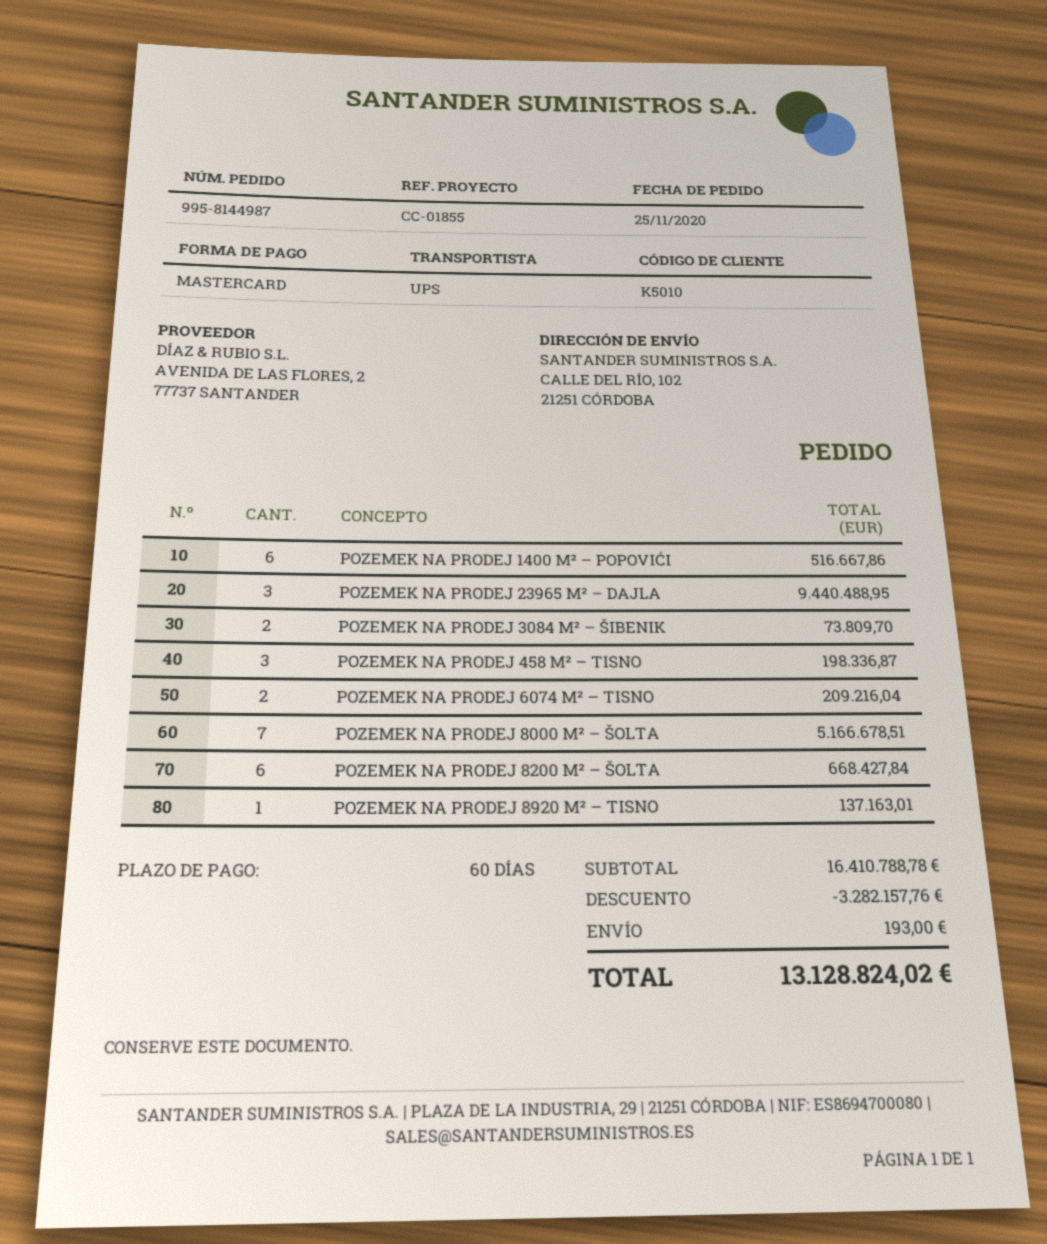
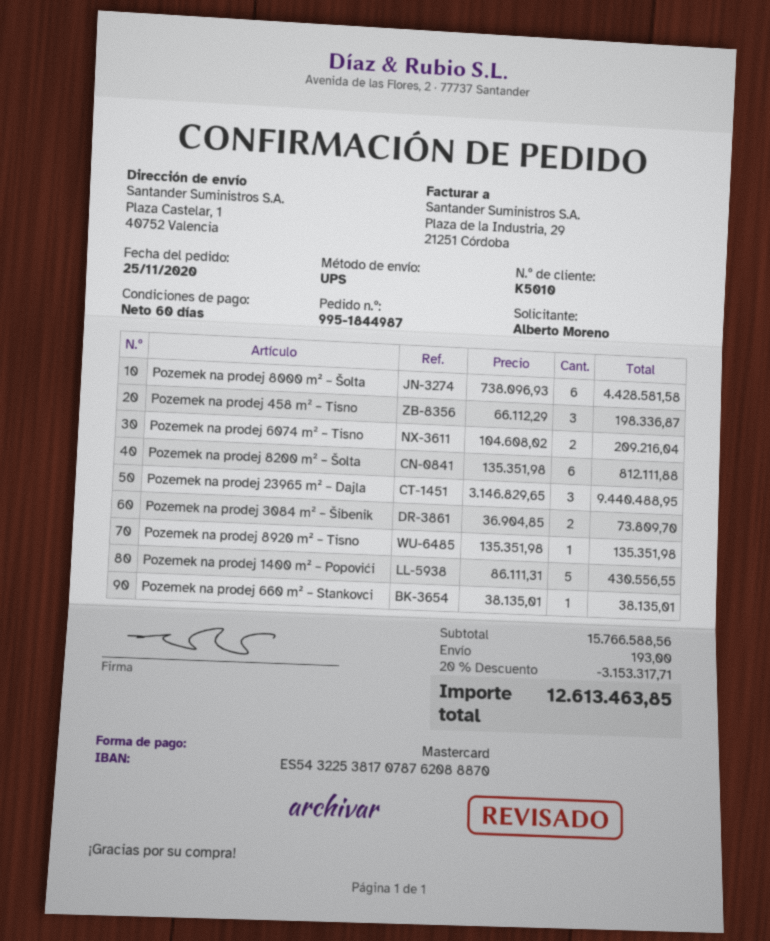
order number: 995-8144987 -> 995-1844987
ship to: CALLE DEL RÍO, 102, 21251 CÓRDOBA -> Plaza Castelar, 1, 40752 Valencia
POZEMEK NA PRODEJ 1400 M² – POPOVIĆI: 6 for 516667.86 -> 5 for 430556.55
POZEMEK NA PRODEJ 8000 M² – ŠOLTA: 7 for 5166678.51 -> 6 for 4428581.58
POZEMEK NA PRODEJ 8200 M² – ŠOLTA: 6 for 668427.84 -> 6 for 812111.88
POZEMEK NA PRODEJ 8920 M² – TISNO: 1 for 137163.01 -> 1 for 135351.98
Pozemek na prodej 660 m² – Stankovci: none -> 1 for 38135.01
subtotal: 16410788.78 -> 15766588.56
discount: 3282157.76 -> 3153317.71
total: 13128824.02 -> 12613463.85

